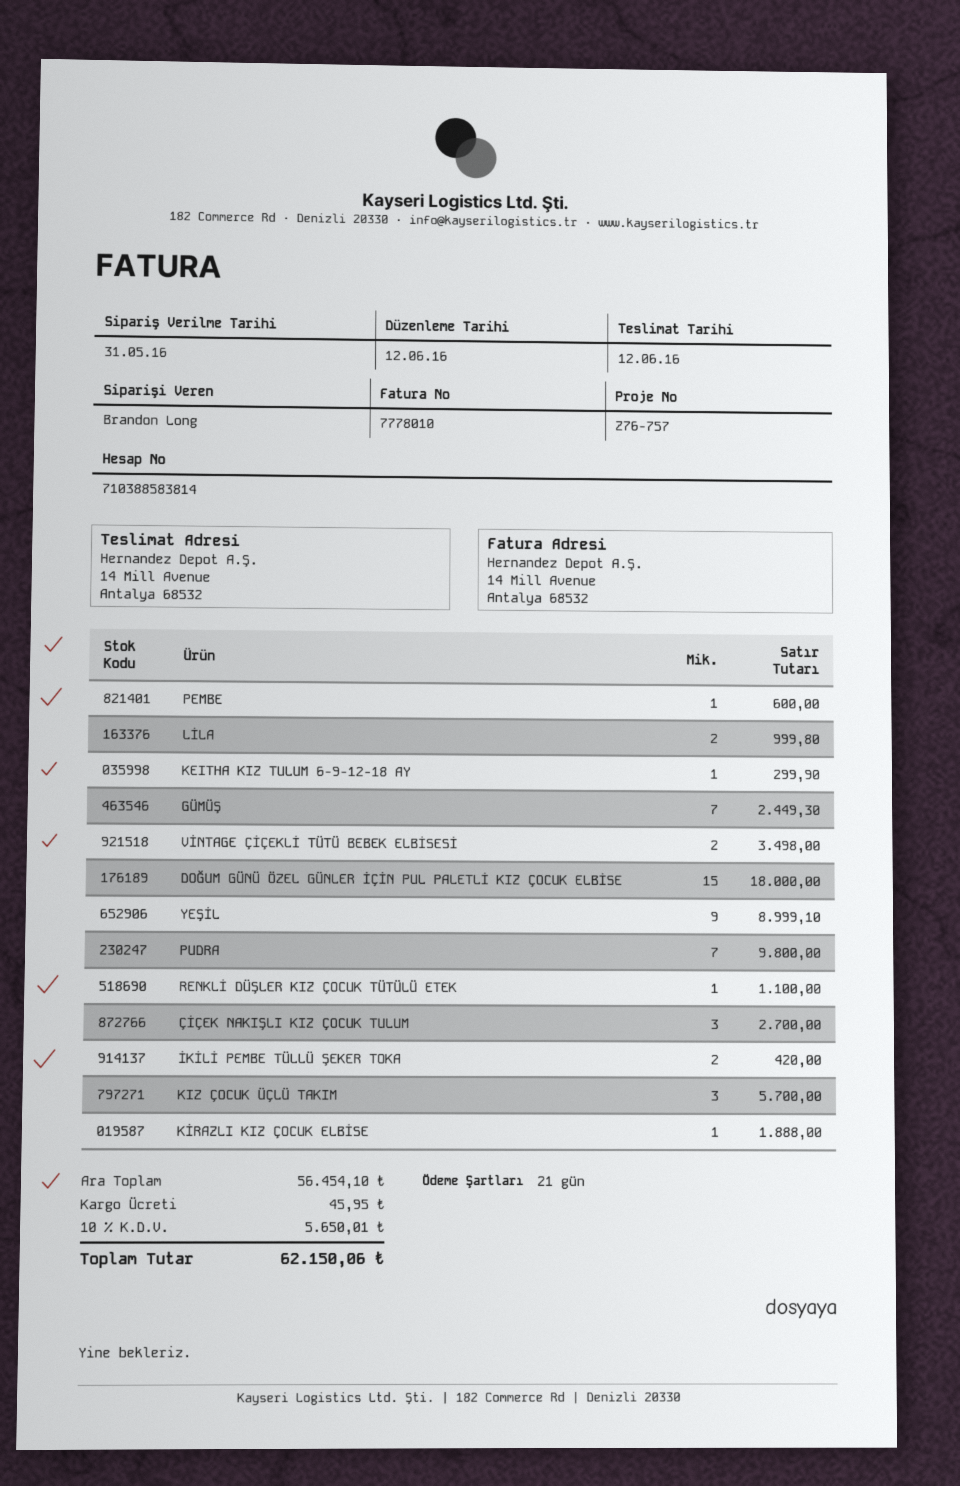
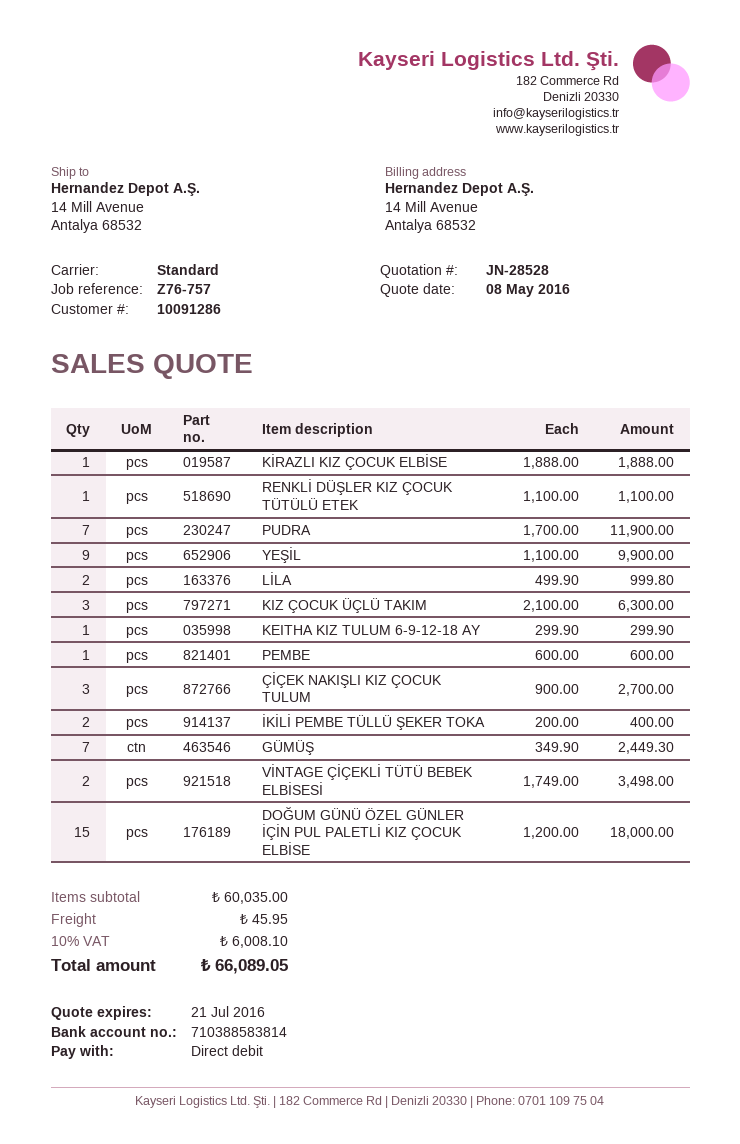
YEŞİL: 9 for 8999.10 -> 9 for 9900.00
PUDRA: 7 for 9800.00 -> 7 for 11900.00
İKİLİ PEMBE TÜLLÜ ŞEKER TOKA: 2 for 420.00 -> 2 for 400.00
KIZ ÇOCUK ÜÇLÜ TAKIM: 3 for 5700.00 -> 3 for 6300.00
subtotal: 56454.10 -> 60035.00
tax: 10% = 5650.01 -> 10% = 6008.10
total: 62150.06 -> 66089.05

